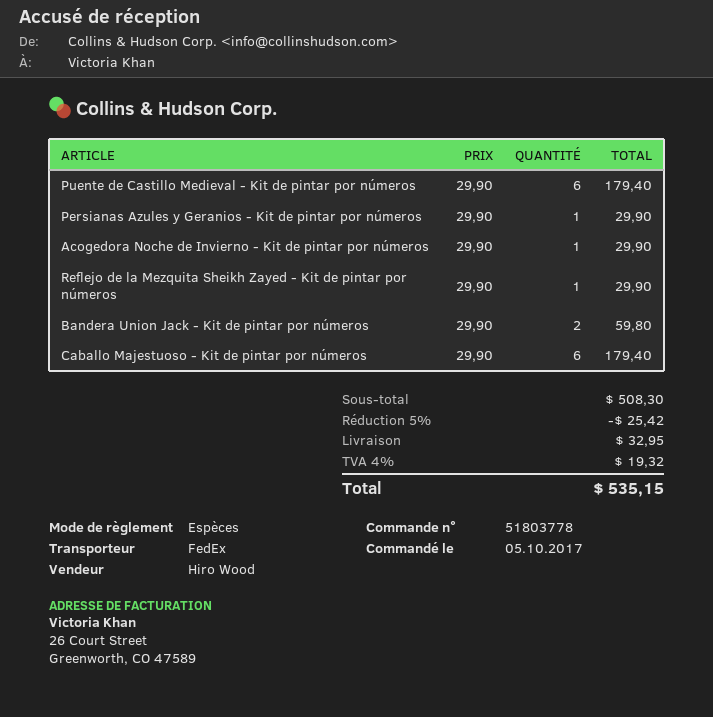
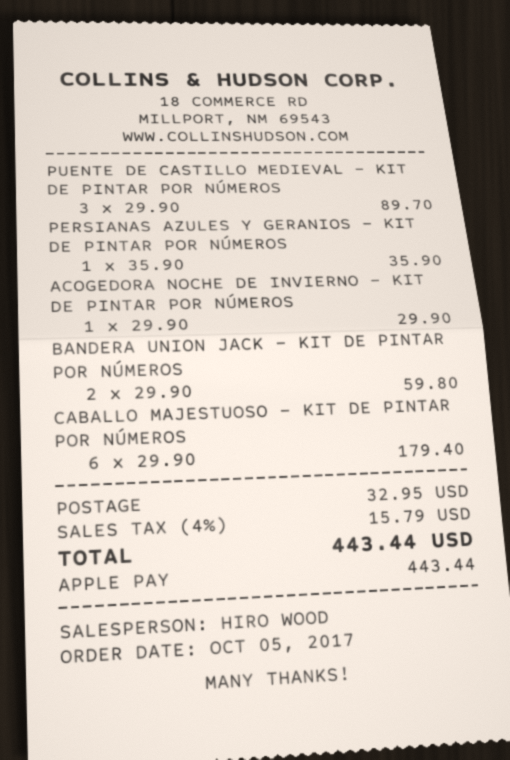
payment method: cash -> Apple Pay
Puente de Castillo Medieval - Kit de pintar por números: 6 x 29.90 = 179.40 -> 3 x 29.90 = 89.70
Persianas Azules y Geranios - Kit de pintar por números: 1 x 29.90 = 29.90 -> 1 x 35.90 = 35.90
Reflejo de la Mezquita Sheikh Zayed - Kit de pintar por números: 1 x 29.90 = 29.90 -> none
discount: 5% = 25.42 -> none
tax: 4% = 19.32 -> 4% = 15.79
total: 535.15 -> 443.44

